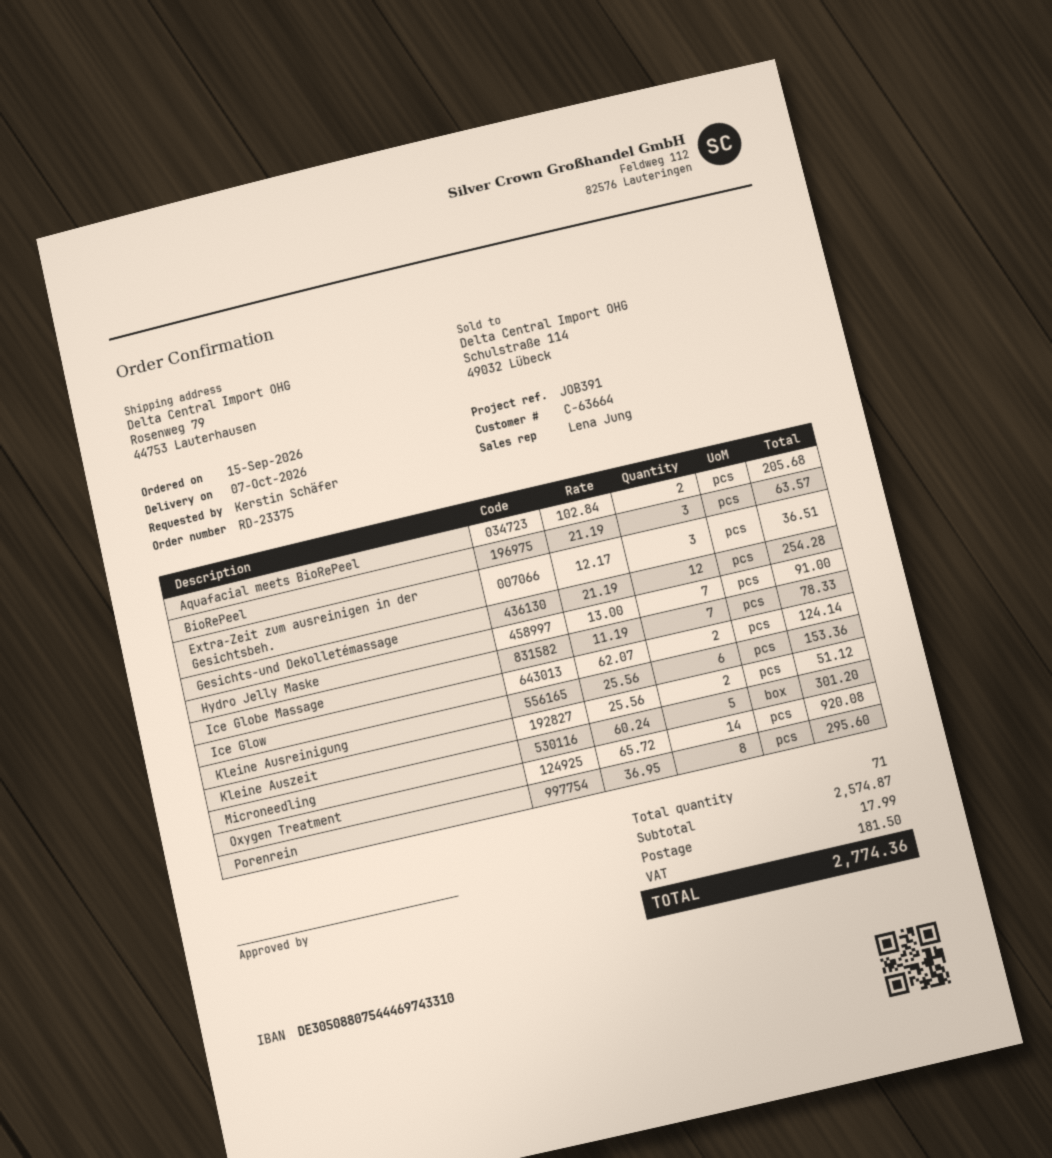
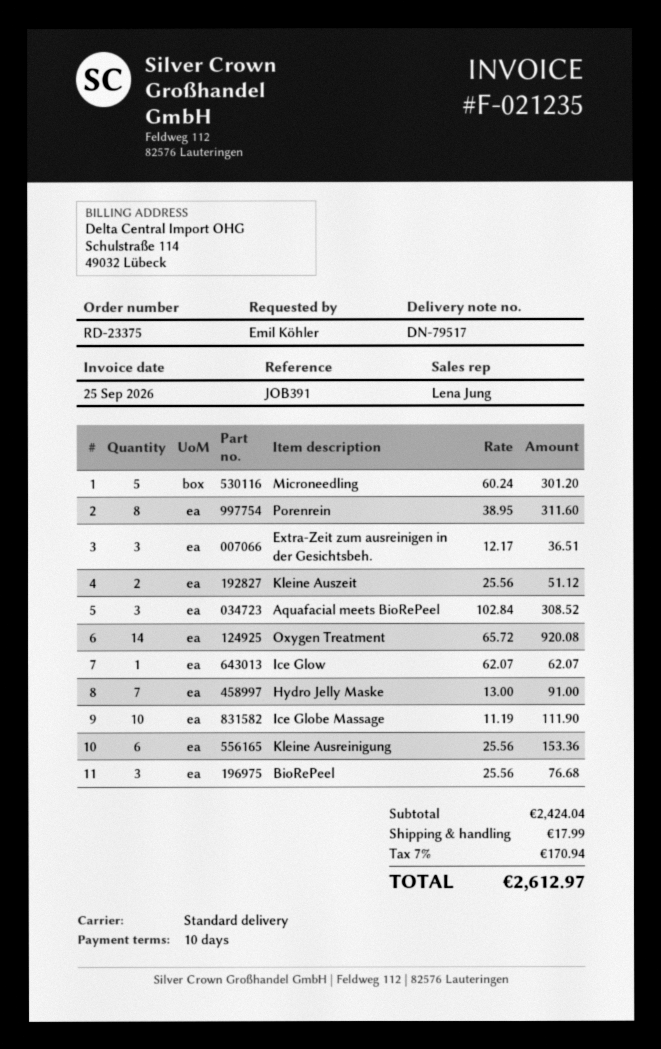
ordered by: Kerstin Schäfer -> Emil Köhler
Aquafacial meets BioRePeel: 2 x 102.84 = 205.68 -> 3 x 102.84 = 308.52
BioRePeel: 3 x 21.19 = 63.57 -> 3 x 25.56 = 76.68
Gesichts-und Dekolletémassage: 12 x 21.19 = 254.28 -> none
Ice Globe Massage: 7 x 11.19 = 78.33 -> 10 x 11.19 = 111.90
Ice Glow: 2 x 62.07 = 124.14 -> 1 x 62.07 = 62.07
Porenrein: 8 x 36.95 = 295.60 -> 8 x 38.95 = 311.60
subtotal: 2574.87 -> 2424.04
tax: 181.50 -> 170.94
total: 2774.36 -> 2612.97

